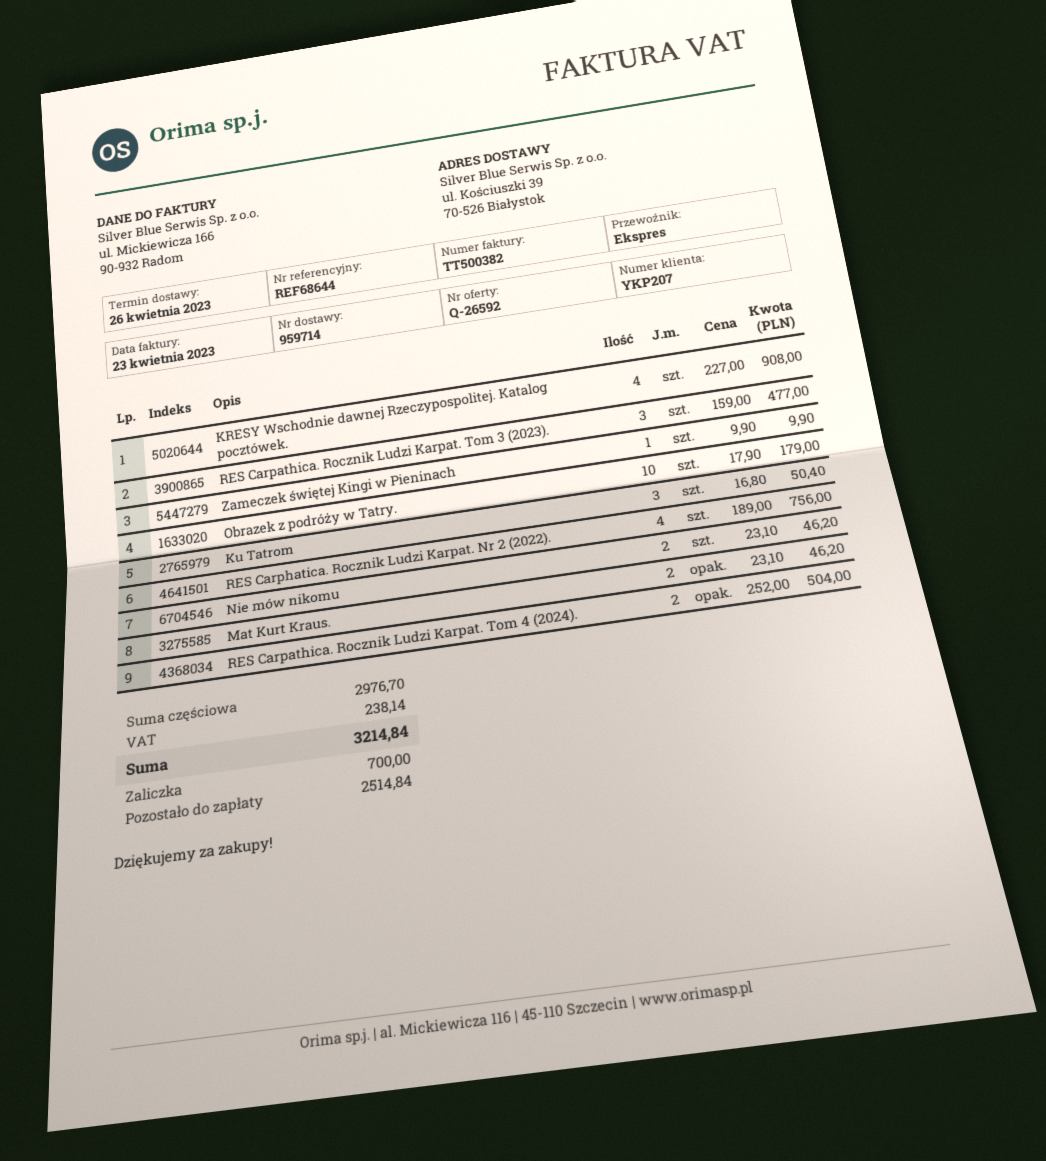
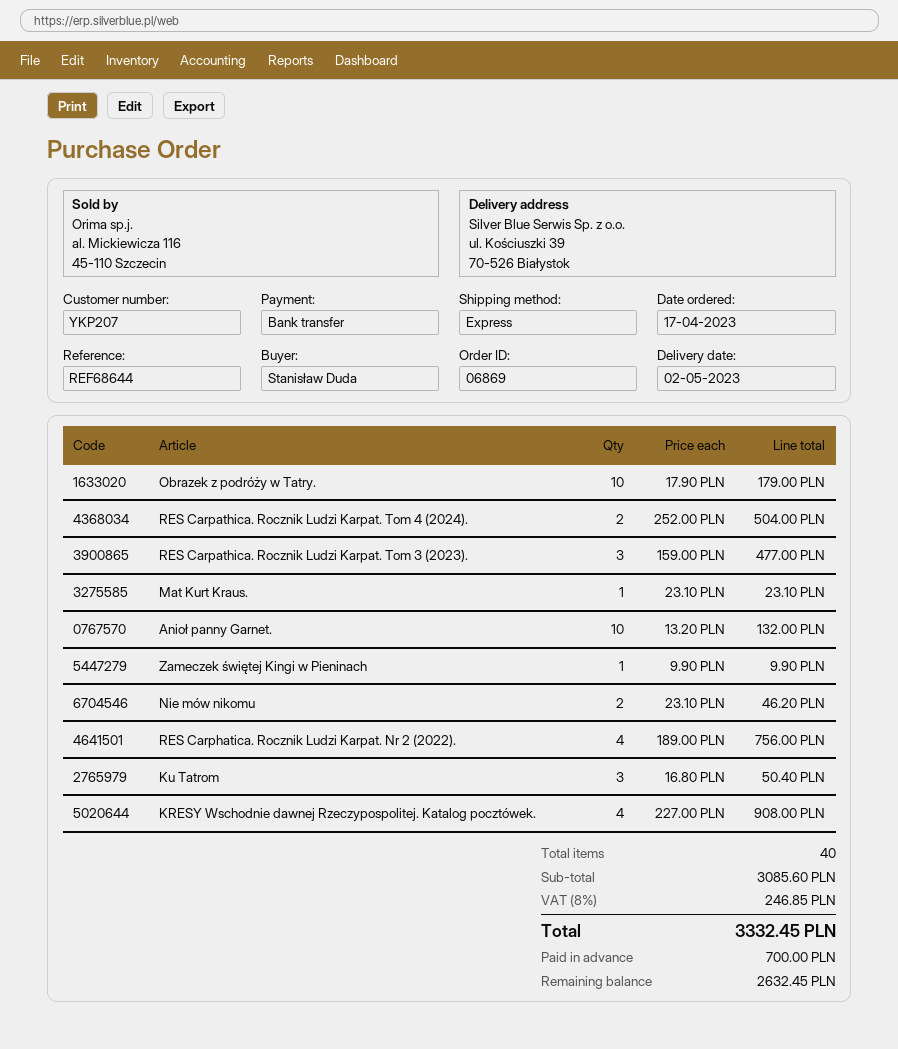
delivery date: 2023-04-26 -> 2023-05-02
Mat Kurt Kraus.: 2 x 23.10 = 46.20 -> 1 x 23.10 = 23.10
Anioł panny Garnet.: none -> 10 x 13.20 = 132.00
subtotal: 2976.70 -> 3085.60
tax: 238.14 -> 246.85
total: 3214.84 -> 3332.45
balance: 2514.84 -> 2632.45

